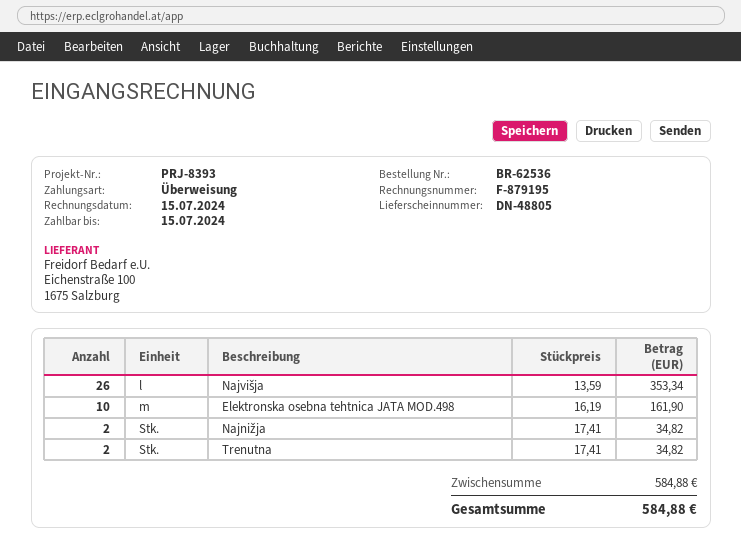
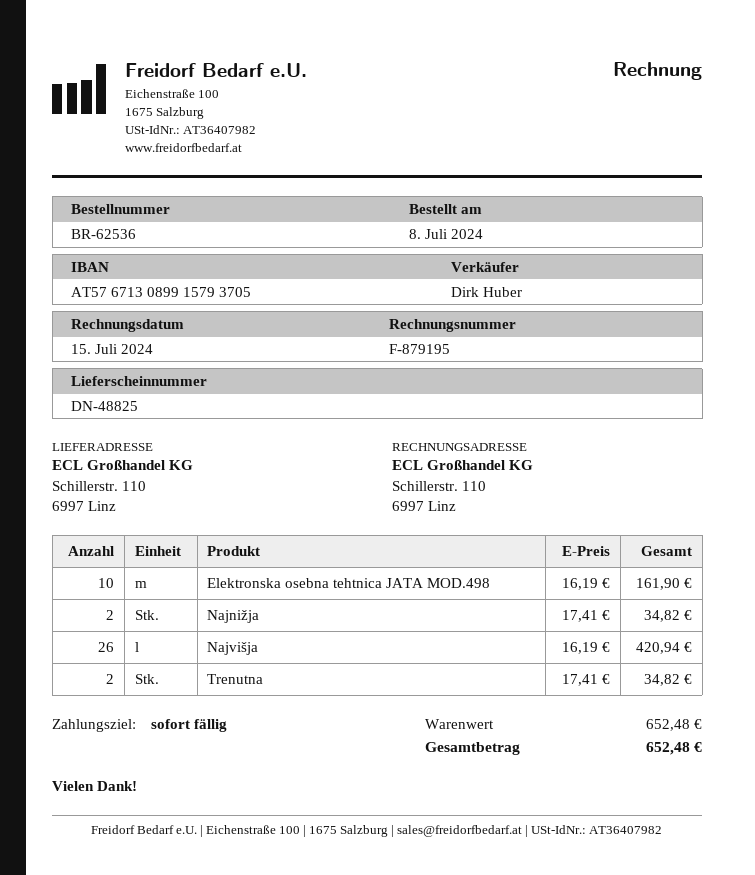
delivery note number: DN-48805 -> DN-48825
Najvišja: 26 x 13.59 = 353.34 -> 26 x 16.19 = 420.94
subtotal: 584.88 -> 652.48
total: 584.88 -> 652.48

